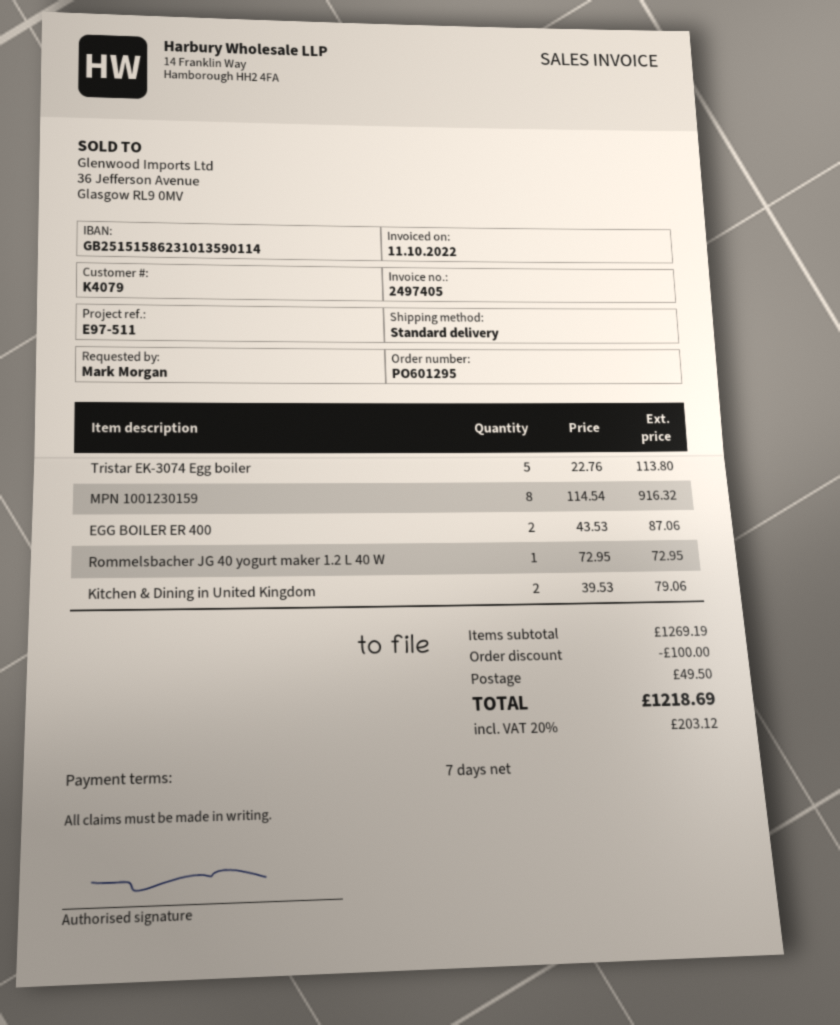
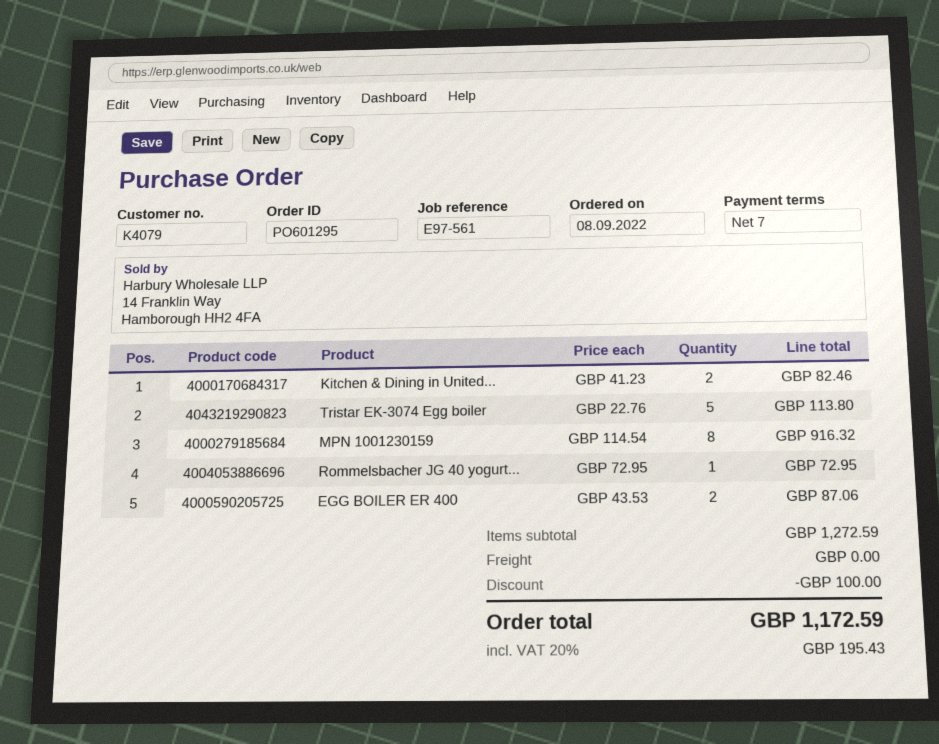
reference: E97-511 -> E97-561
Kitchen & Dining in United Kingdom: 2 x 39.53 = 79.06 -> 2 x 41.23 = 82.46
subtotal: 1269.19 -> 1272.59
shipping: 49.50 -> 0.00
tax: 20% = 203.12 -> 20% = 195.43
total: 1218.69 -> 1172.59

